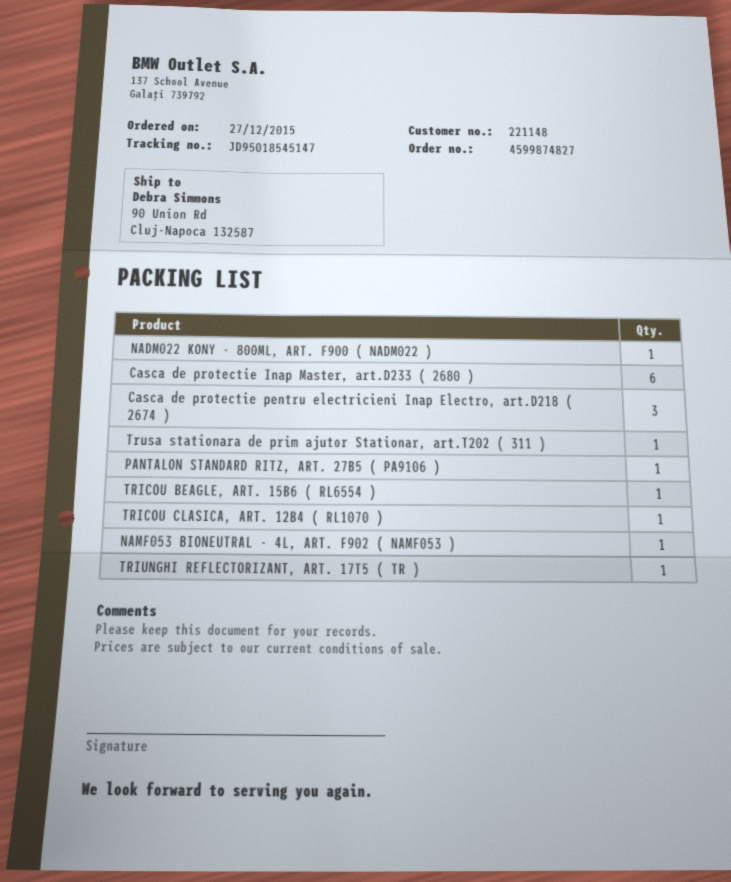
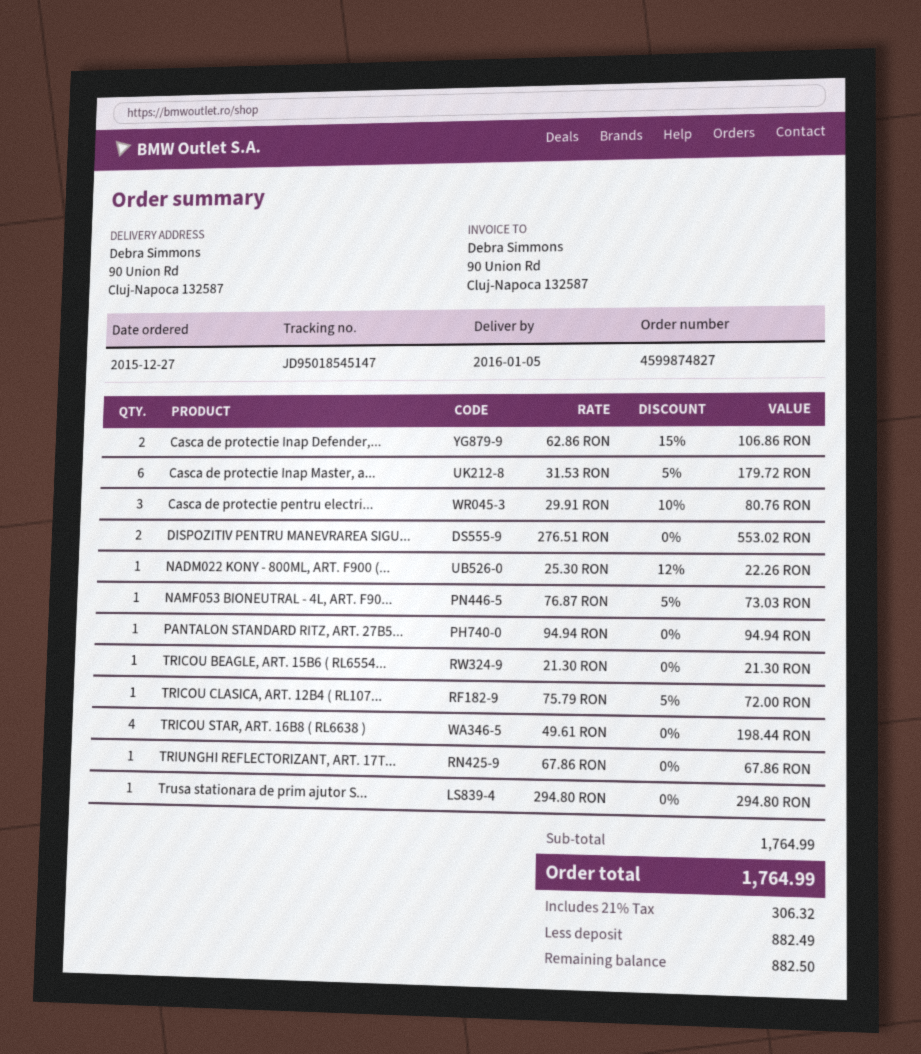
Casca de protectie Inap Defender,...: none -> 2
DISPOZITIV PENTRU MANEVRAREA SIGU...: none -> 2
TRICOU STAR, ART. 16B8 ( RL6638 ): none -> 4

